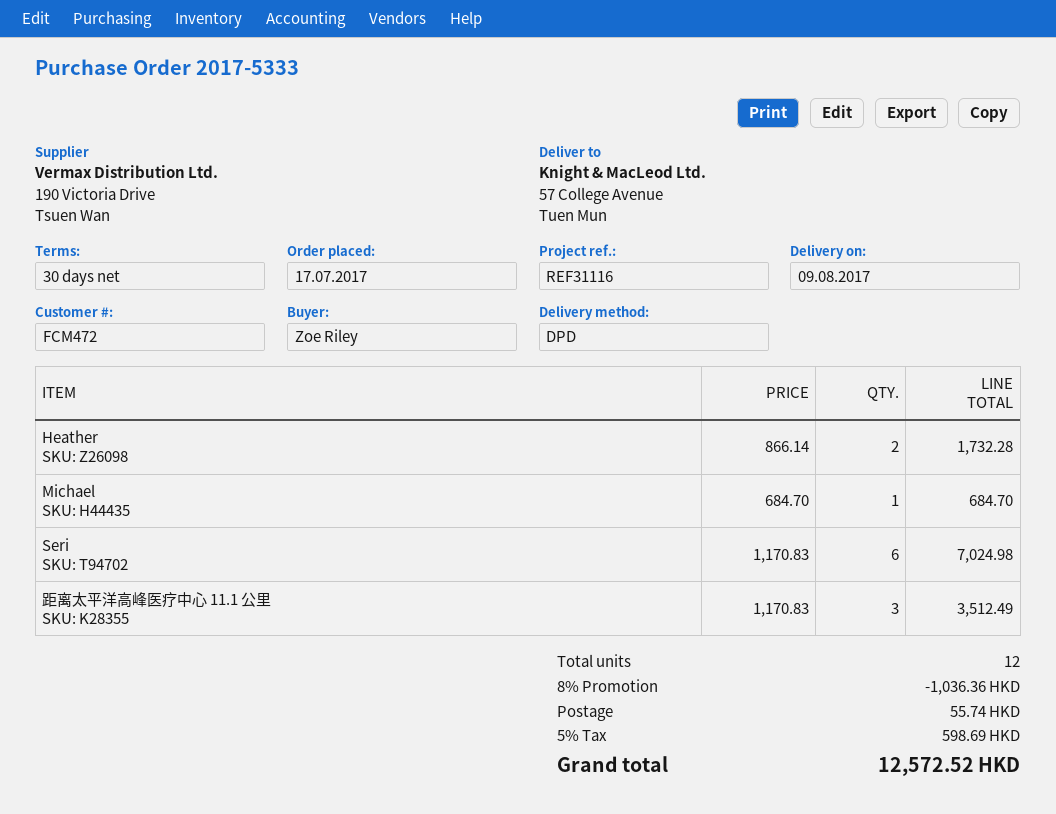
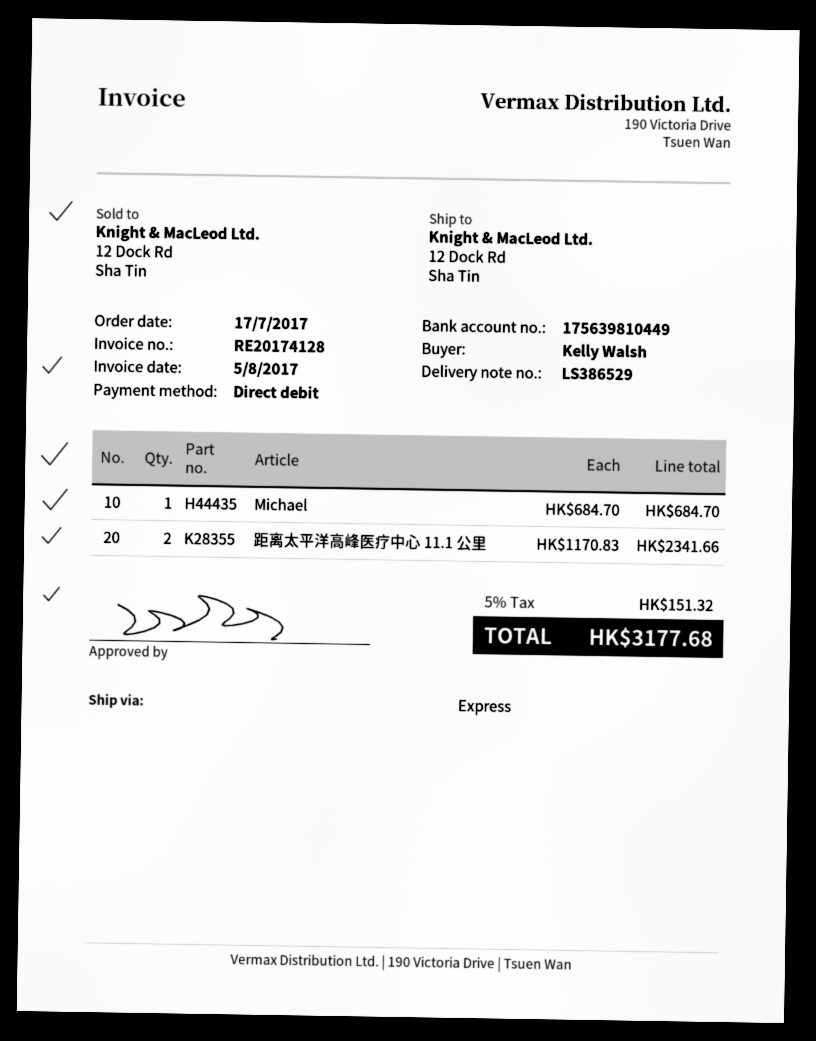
ordered by: Zoe Riley -> Kelly Walsh
shipping method: DPD -> express
ship to: 57 College Avenue, Tuen Mun -> 12 Dock Rd, Sha Tin
Heather: 2 x 866.14 = 1732.28 -> none
Seri: 6 x 1170.83 = 7024.98 -> none
距离太平洋高峰医疗中心 11.1 公里: 3 x 1170.83 = 3512.49 -> 2 x 1170.83 = 2341.66
discount: 8% = 1036.36 -> none
shipping: 55.74 -> none
tax: 5% = 598.69 -> 5% = 151.32
total: 12572.52 -> 3177.68

